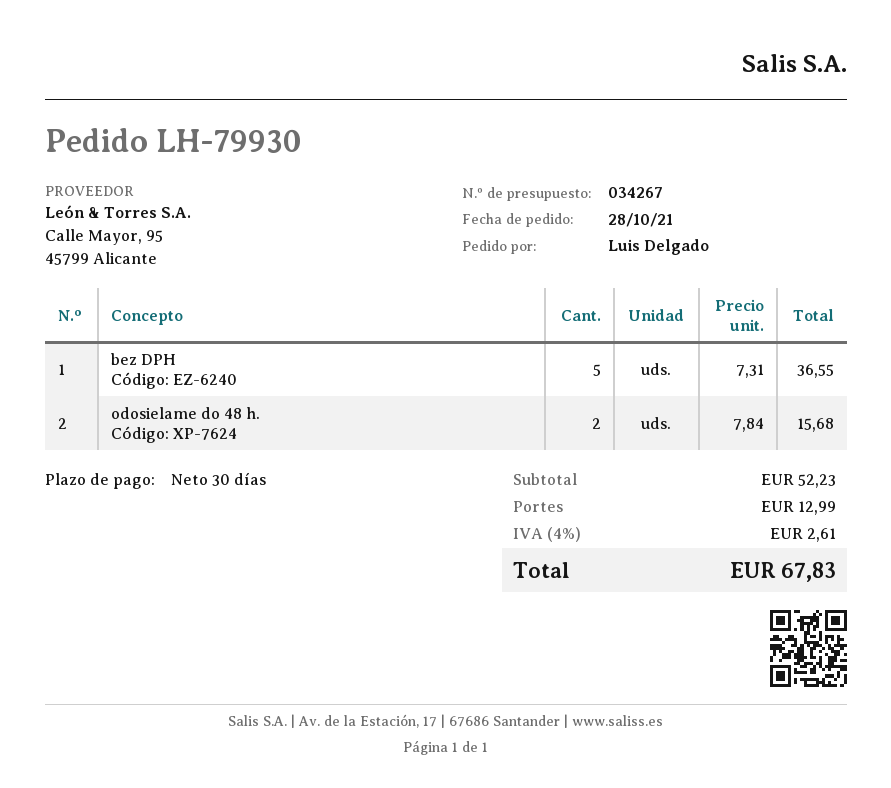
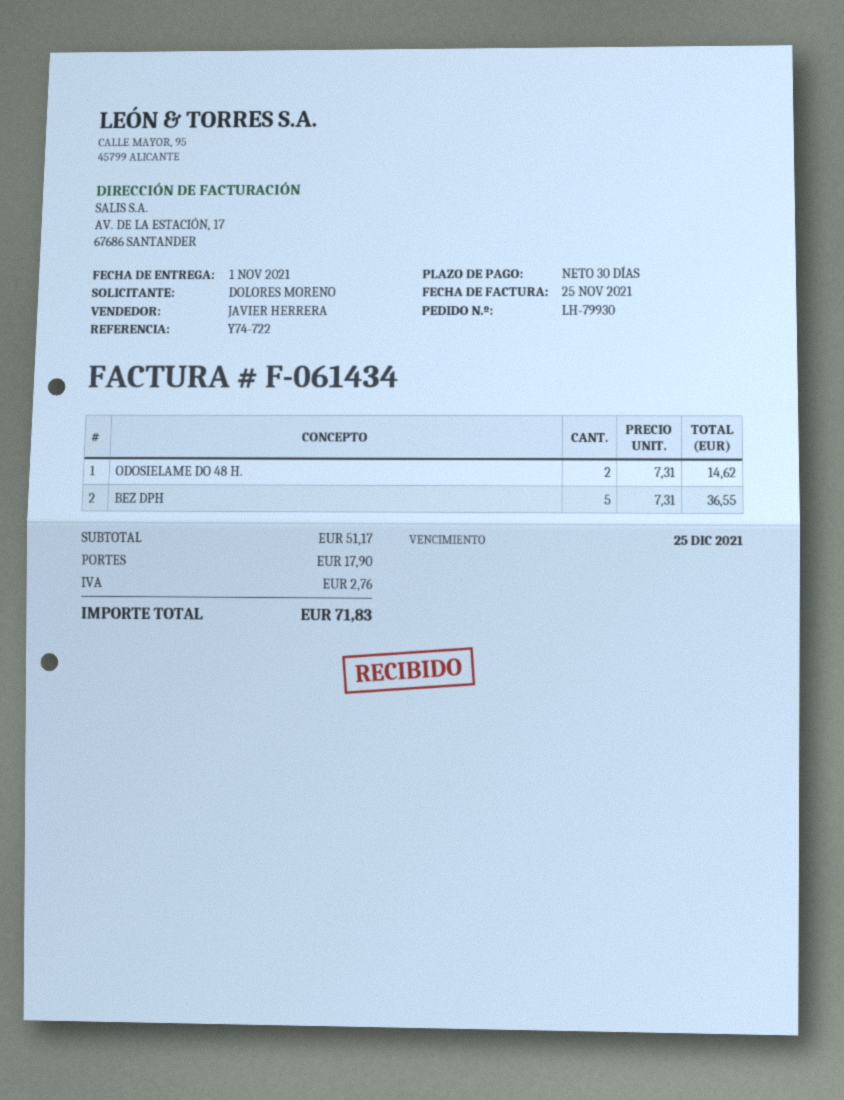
ordered by: Luis Delgado -> DOLORES MORENO
odosielame do 48 h.: 2 x 7.84 = 15.68 -> 2 x 7.31 = 14.62
subtotal: 52.23 -> 51.17
shipping: 12.99 -> 17.90
tax: 2.61 -> 2.76
total: 67.83 -> 71.83

